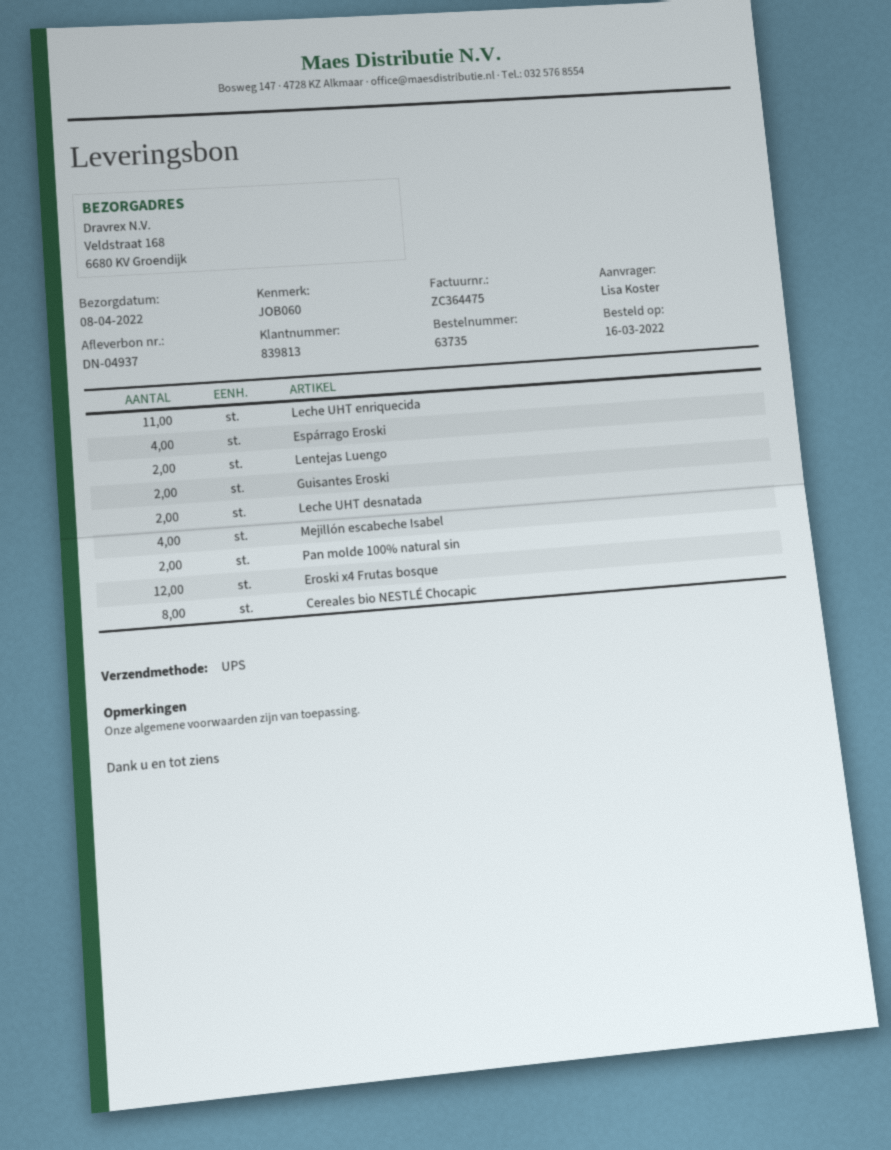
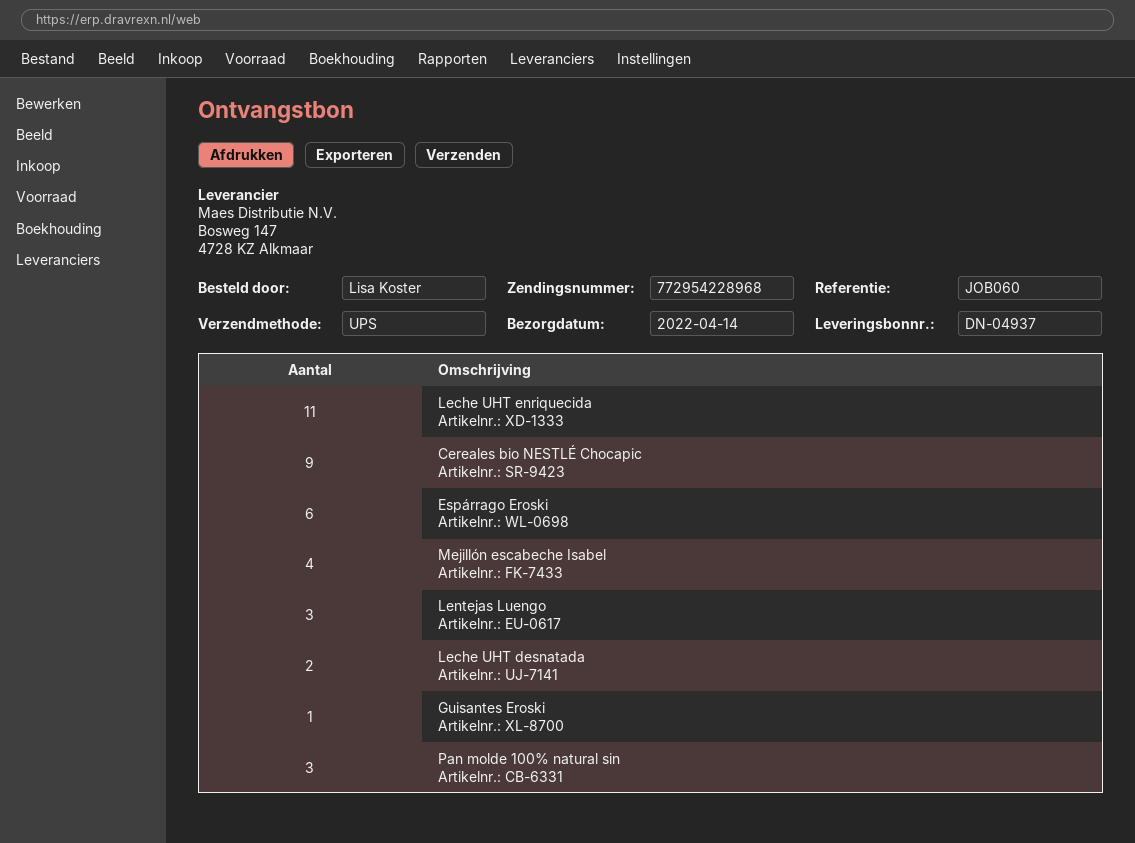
delivery date: 2022-04-08 -> 2022-04-14
Espárrago Eroski: 4 -> 6
Lentejas Luengo: 2 -> 3
Guisantes Eroski: 2 -> 1
Pan molde 100% natural sin: 2 -> 3
Eroski x4 Frutas bosque: 12 -> none
Cereales bio NESTLÉ Chocapic: 8 -> 9

